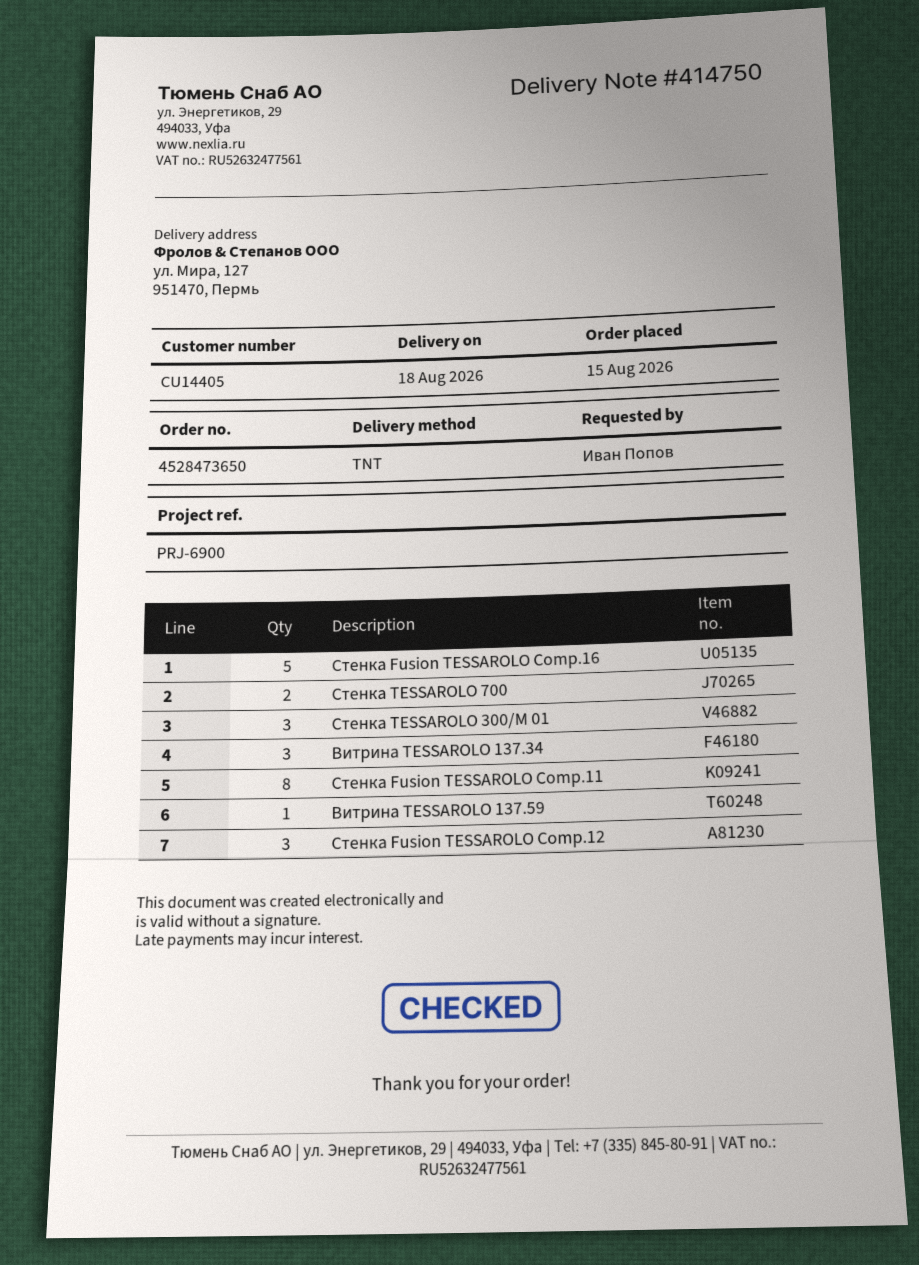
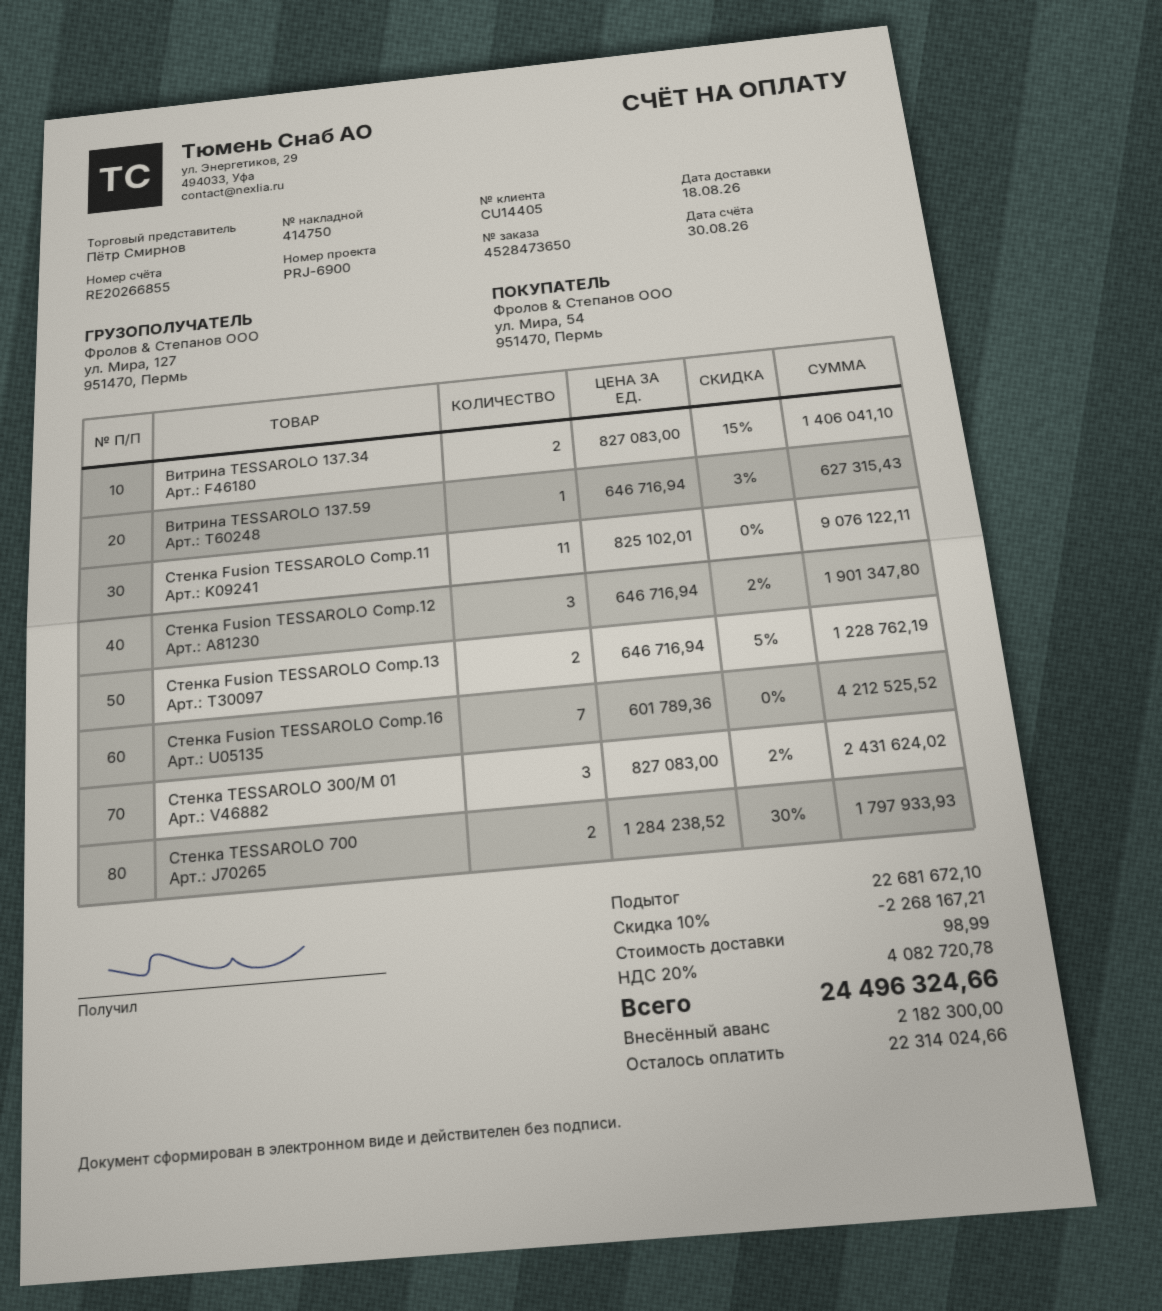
Стенка Fusion TESSAROLO Comp.16: 5 -> 7
Витрина TESSAROLO 137.34: 3 -> 2
Стенка Fusion TESSAROLO Comp.11: 8 -> 11
Стенка Fusion TESSAROLO Comp.13: none -> 2

